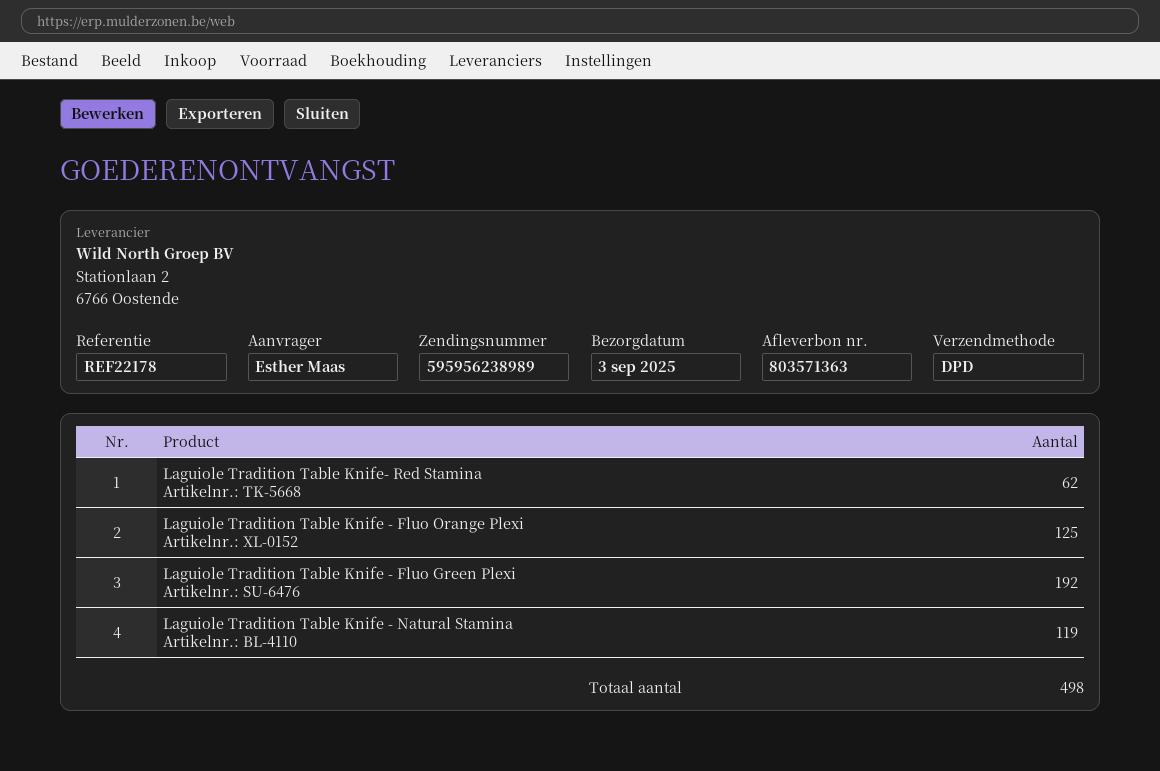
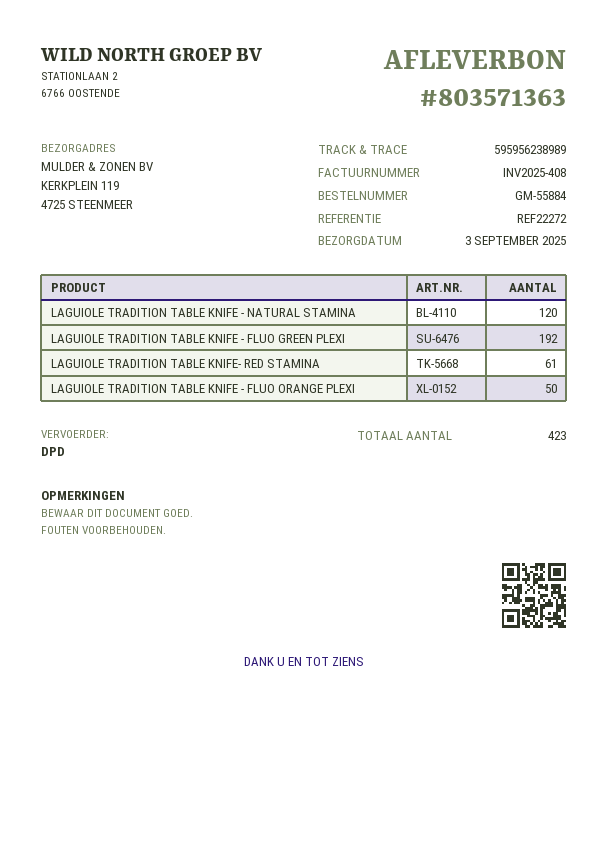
reference: REF22178 -> REF22272
Laguiole Tradition Table Knife- Red Stamina: 62 -> 61
Laguiole Tradition Table Knife - Fluo Orange Plexi: 125 -> 50
Laguiole Tradition Table Knife - Natural Stamina: 119 -> 120
total quantity: 498 -> 423

